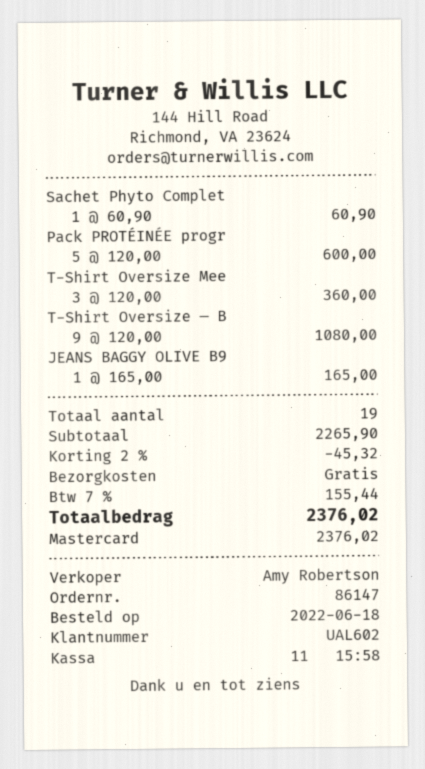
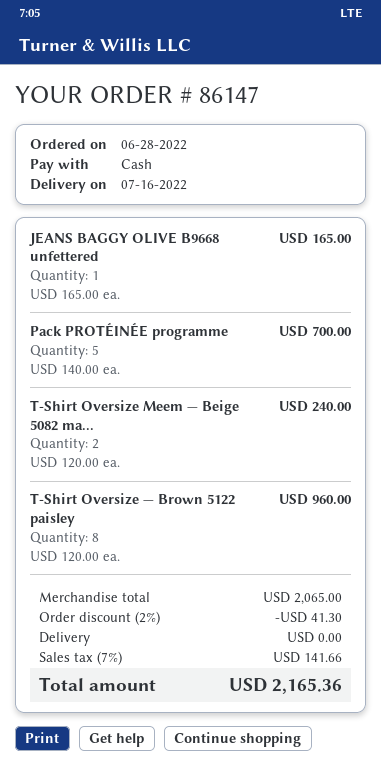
order date: 2022-06-18 -> 2022-06-28
payment method: Mastercard -> cash
Sachet Phyto Complet: 1 x 60.90 = 60.90 -> none
Pack PROTÉINÉE progr: 5 x 120.00 = 600.00 -> 5 x 140.00 = 700.00
T-Shirt Oversize Mee: 3 x 120.00 = 360.00 -> 2 x 120.00 = 240.00
T-Shirt Oversize — B: 9 x 120.00 = 1080.00 -> 8 x 120.00 = 960.00
subtotal: 2265.90 -> 2065.00
discount: 2% = 45.32 -> 2% = 41.30
tax: 7% = 155.44 -> 7% = 141.66
total: 2376.02 -> 2165.36

